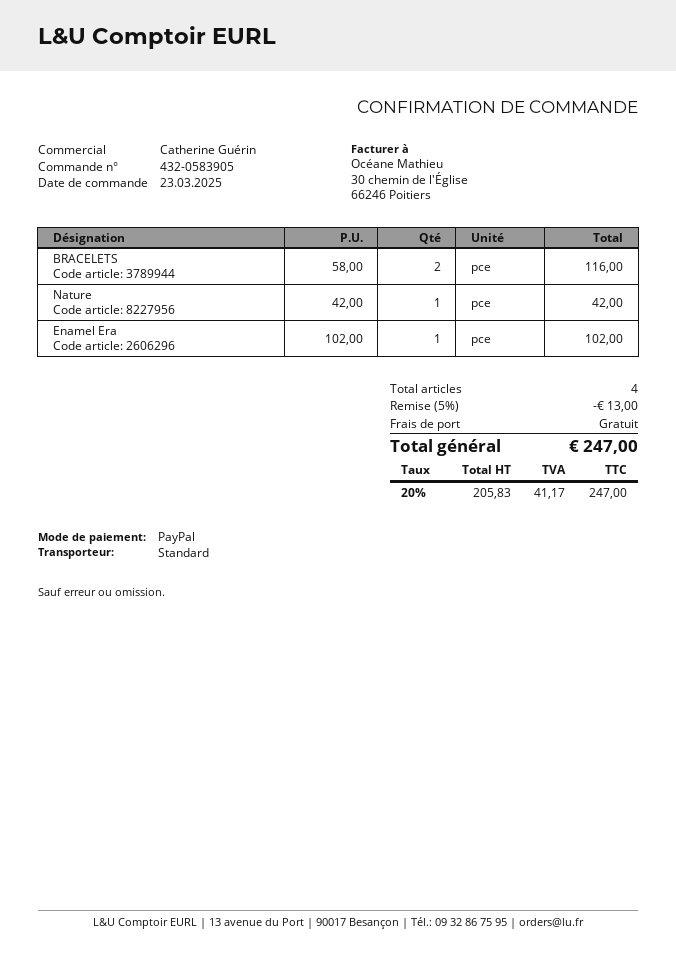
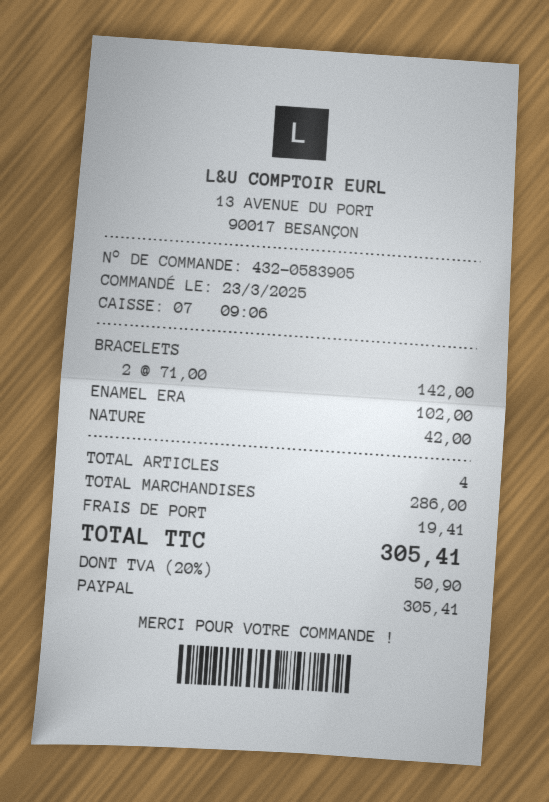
BRACELETS: 2 x 58.00 = 116.00 -> 2 x 71.00 = 142.00
discount: 5% = 13.00 -> none
shipping: 0.00 -> 19.41
tax: 20% = 41.17 -> 20% = 50.90
total: 247.00 -> 305.41

